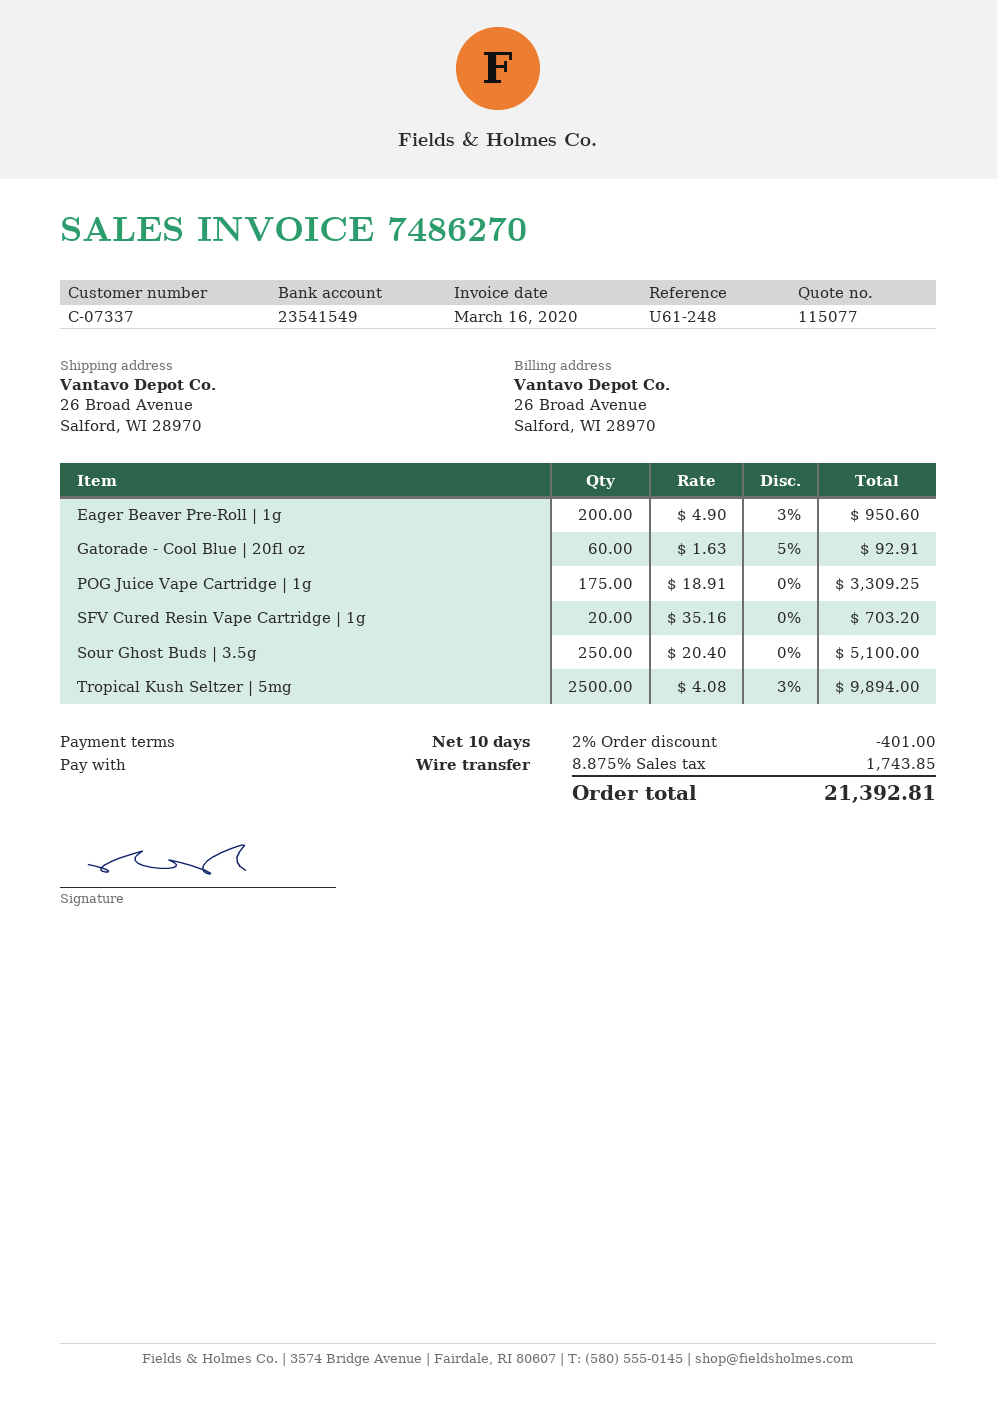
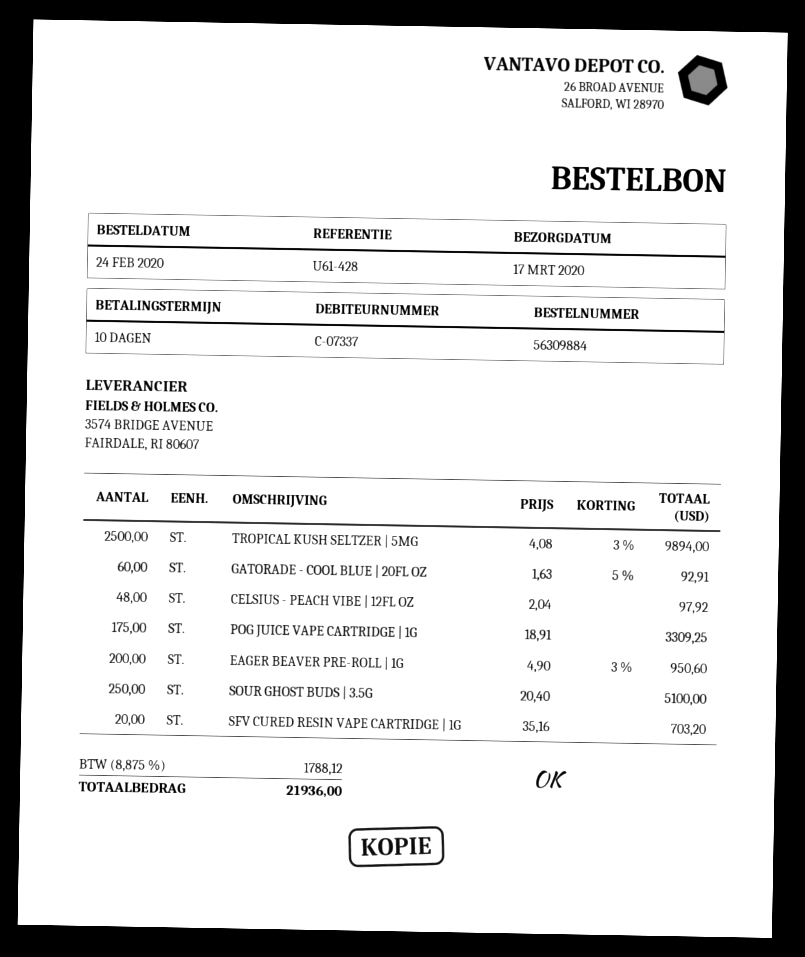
reference: U61-248 -> U61-428
CELSIUS - PEACH VIBE | 12FL OZ: none -> 48 x 2.04 = 97.92
discount: 2% = 401.00 -> none
tax: 8.875% = 1743.85 -> 8.875% = 1788.12
total: 21392.81 -> 21936.00

